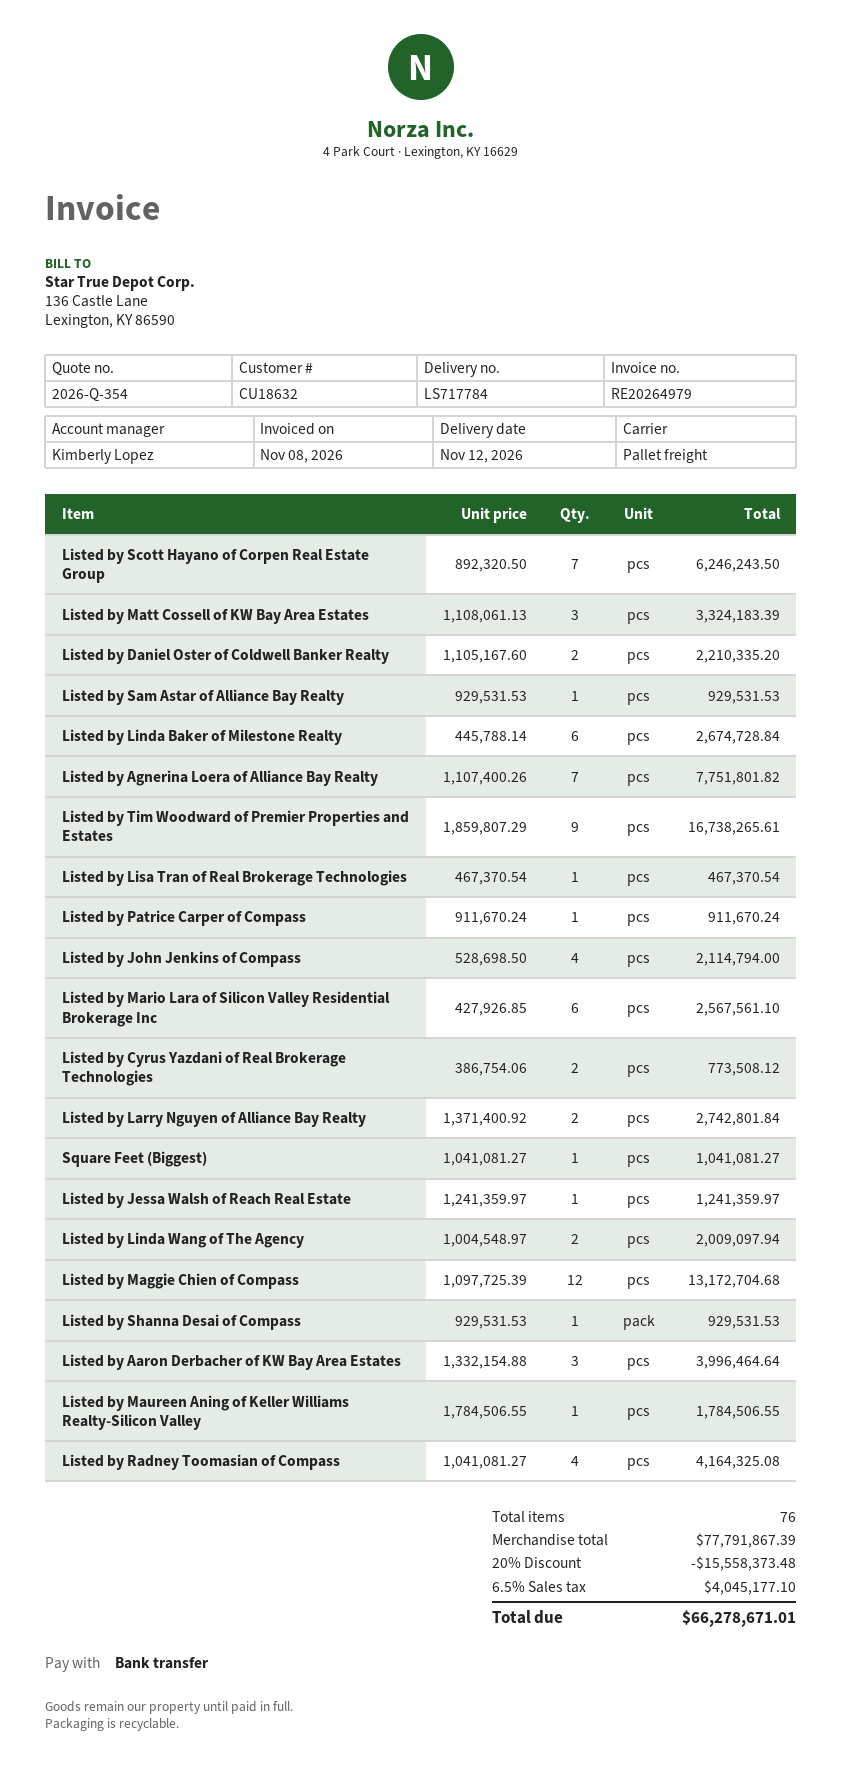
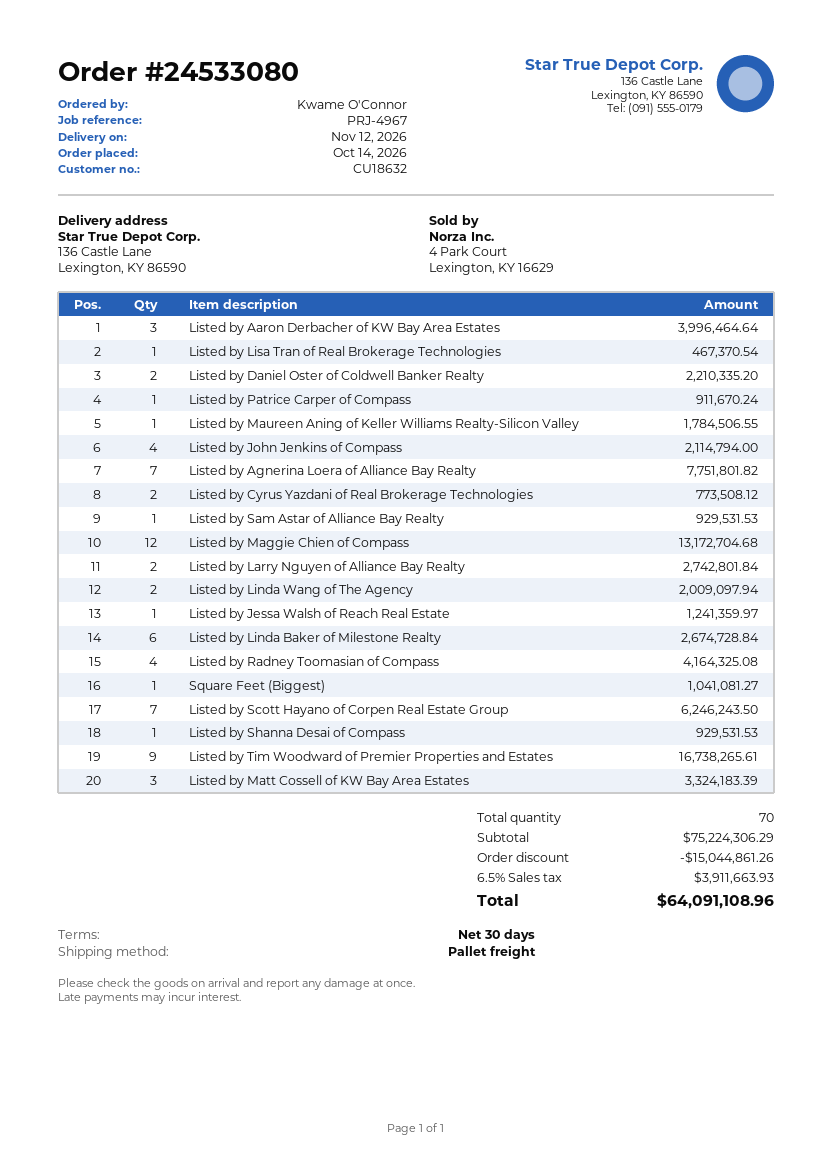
Listed by Mario Lara of Silicon Valley Residential Brokerage Inc: 6 for 2567561.10 -> none
total quantity: 76 -> 70
subtotal: 77791867.39 -> 75224306.29
discount: 15558373.48 -> 15044861.26
tax: 6.5% = 4045177.10 -> 6.5% = 3911663.93
total: 66278671.01 -> 64091108.96

